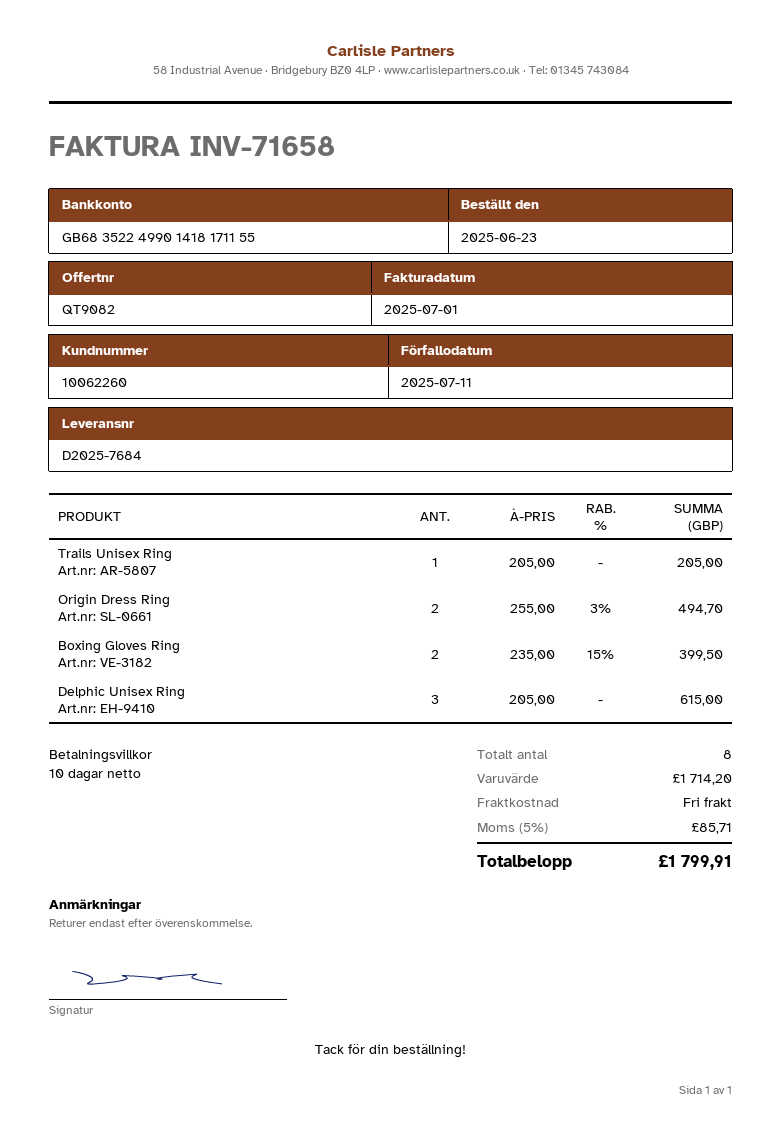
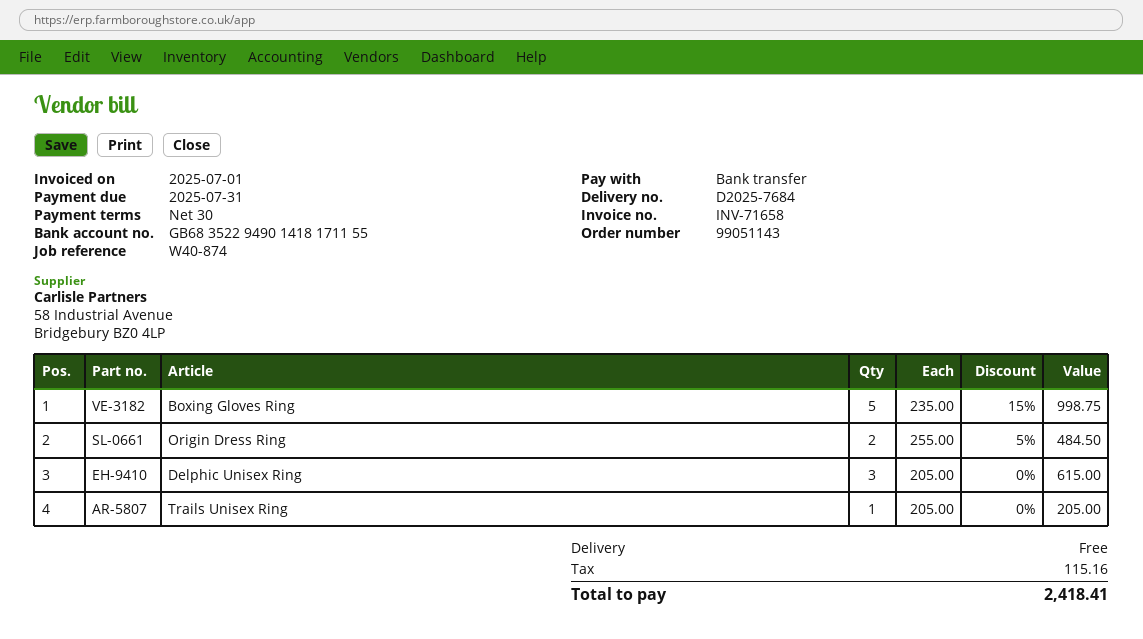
payment terms: 10 days -> 30 days
due date: 2025-07-11 -> 2025-07-31
bank account: GB68352249901418171155 -> GB68352294901418171155
Origin Dress Ring: 2 x 255.00 - 3% = 494.70 -> 2 x 255.00 - 5% = 484.50
Boxing Gloves Ring: 2 x 235.00 - 15% = 399.50 -> 5 x 235.00 - 15% = 998.75
tax: 85.71 -> 115.16
total: 1799.91 -> 2418.41

